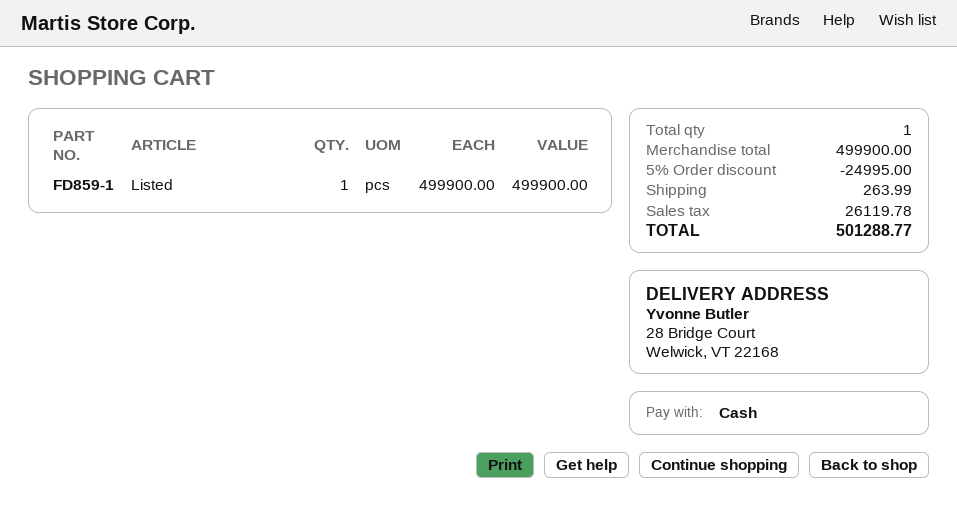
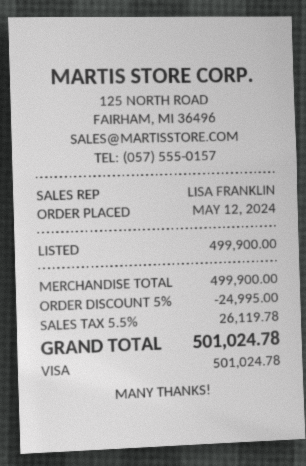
payment method: cash -> Visa
shipping: 263.99 -> none
total: 501288.77 -> 501024.78

